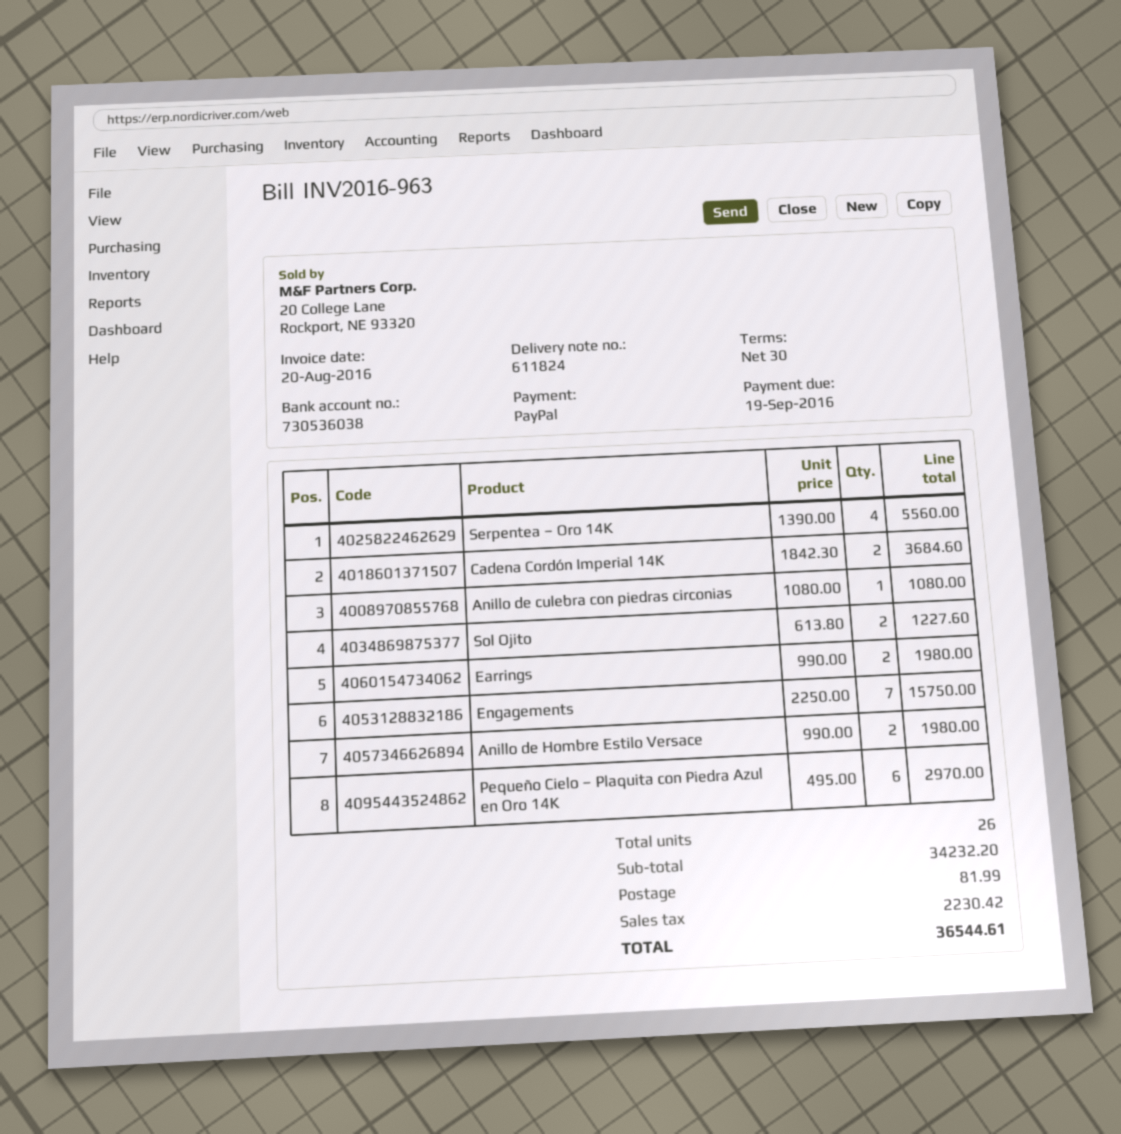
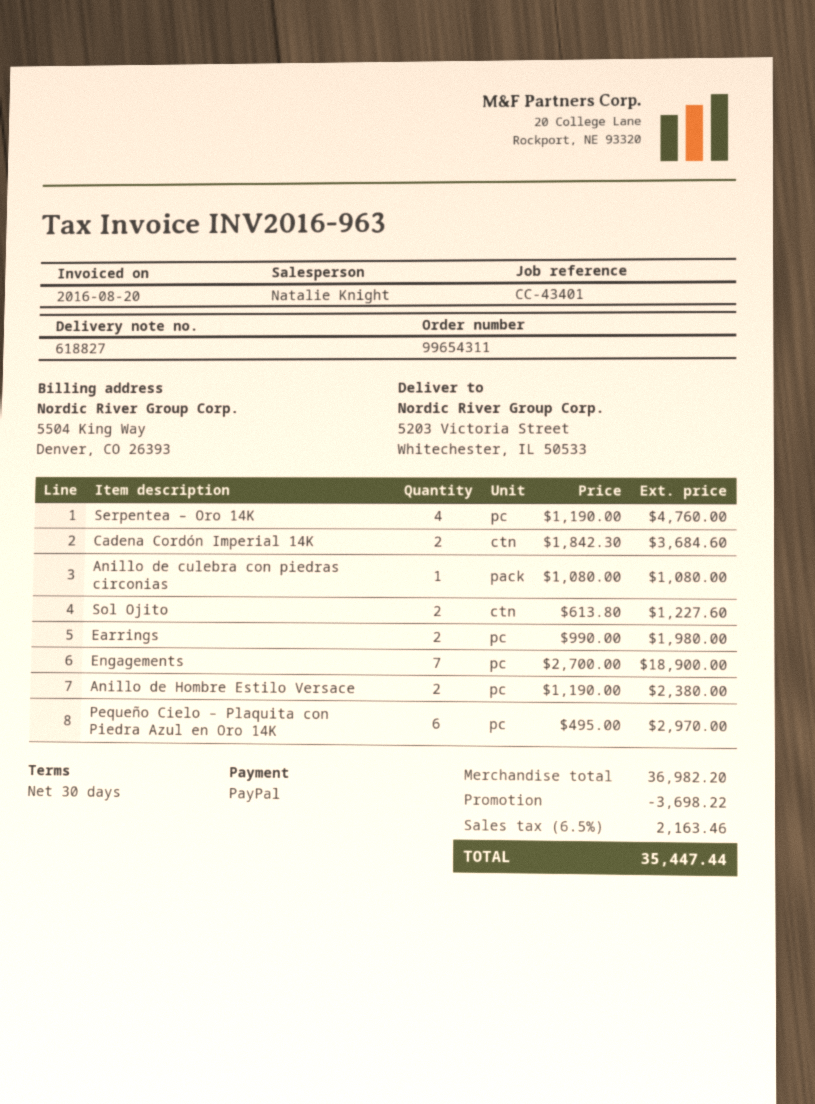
delivery note number: 611824 -> 618827
Serpentea – Oro 14K: 4 x 1390.00 = 5560.00 -> 4 x 1190.00 = 4760.00
Engagements: 7 x 2250.00 = 15750.00 -> 7 x 2700.00 = 18900.00
Anillo de Hombre Estilo Versace: 2 x 990.00 = 1980.00 -> 2 x 1190.00 = 2380.00
subtotal: 34232.20 -> 36982.20
discount: none -> 3698.22
shipping: 81.99 -> none
tax: 2230.42 -> 2163.46
total: 36544.61 -> 35447.44

